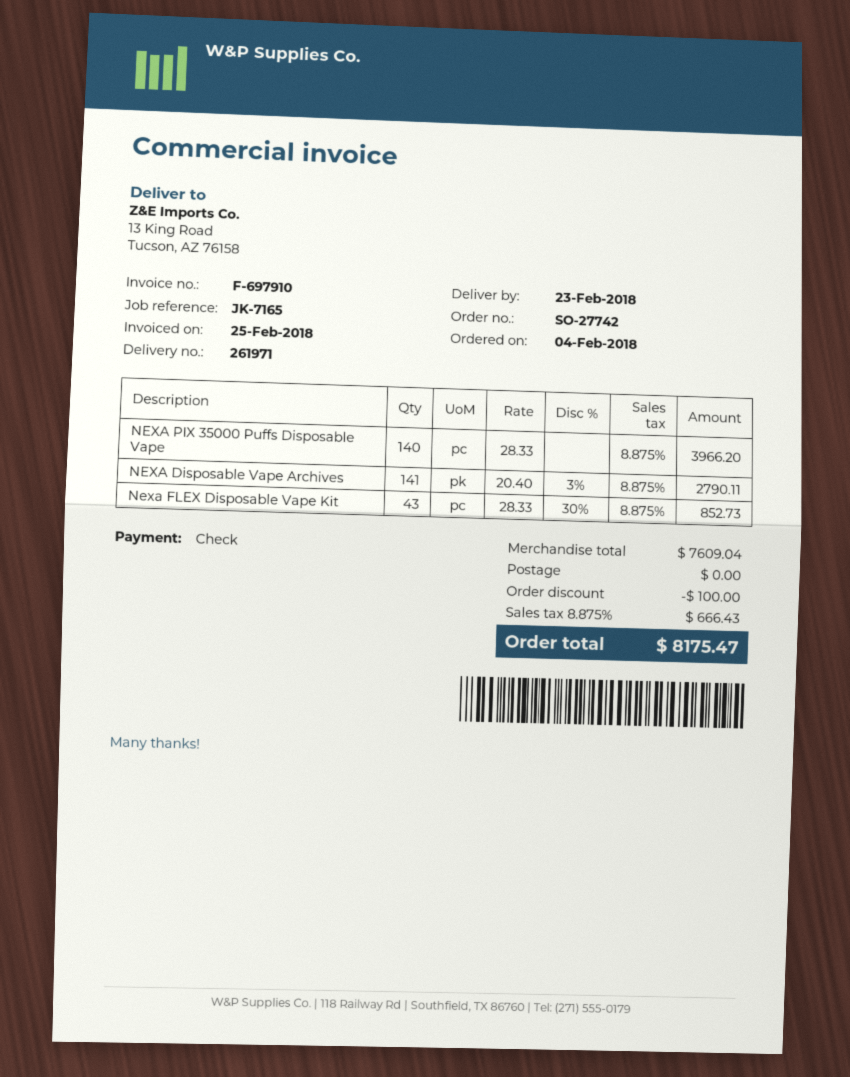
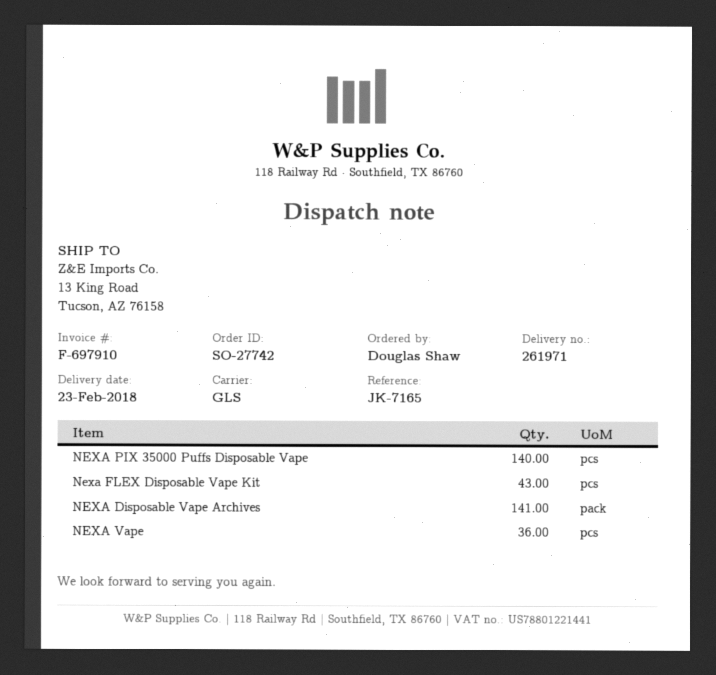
NEXA Vape: none -> 36

